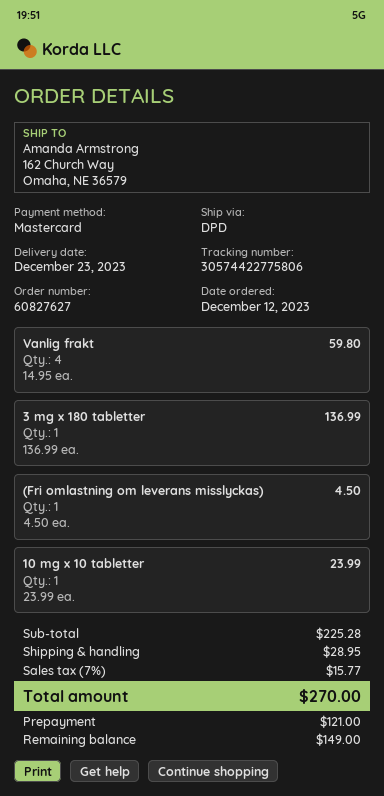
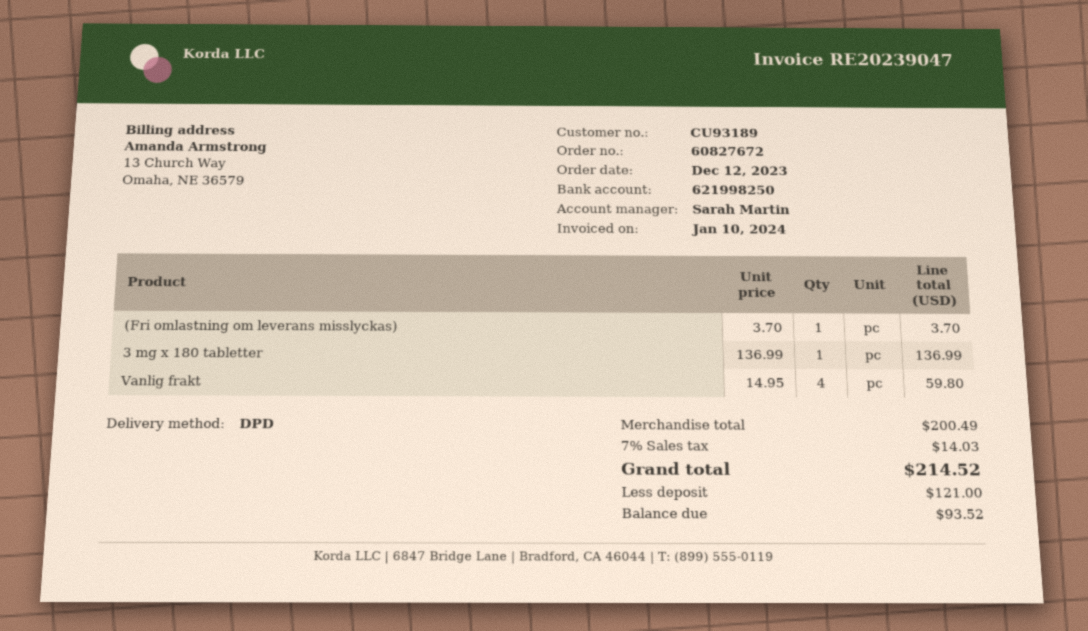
order number: 60827627 -> 60827672
(Fri omlastning om leverans misslyckas): 1 x 4.50 = 4.50 -> 1 x 3.70 = 3.70
10 mg x 10 tabletter: 1 x 23.99 = 23.99 -> none
subtotal: 225.28 -> 200.49
shipping: 28.95 -> none
tax: 7% = 15.77 -> 7% = 14.03
total: 270.00 -> 214.52
balance: 149.00 -> 93.52

